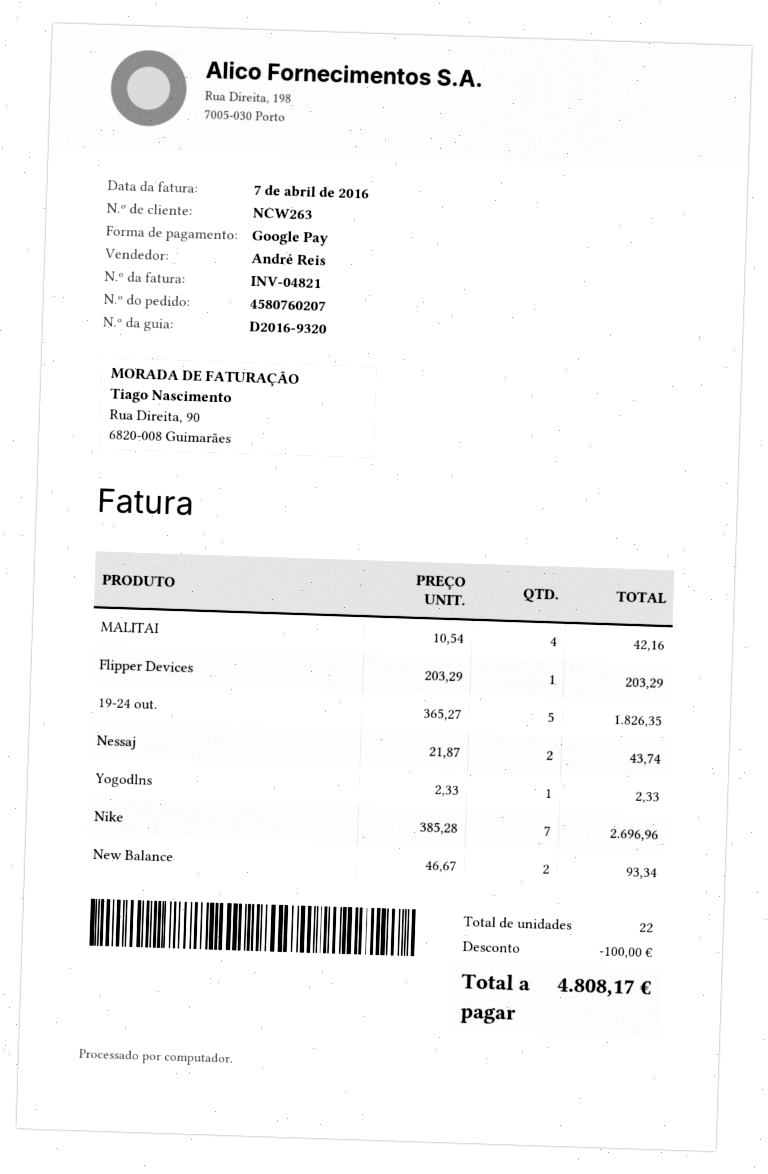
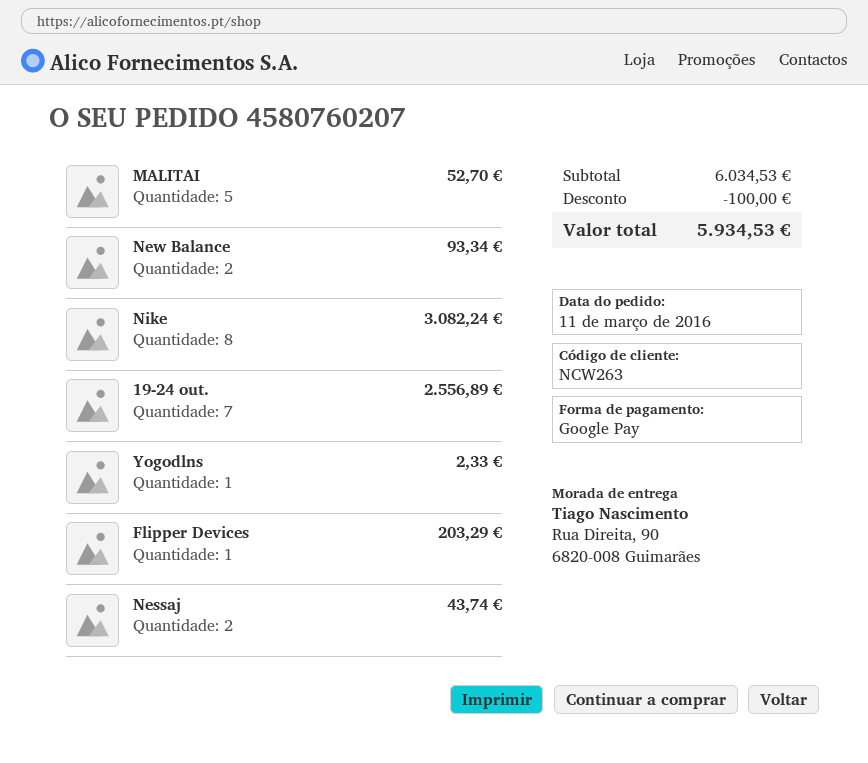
MALITAI: 4 for 42.16 -> 5 for 52.70
19-24 out.: 5 for 1826.35 -> 7 for 2556.89
Nike: 7 for 2696.96 -> 8 for 3082.24
total: 4808.17 -> 5934.53

